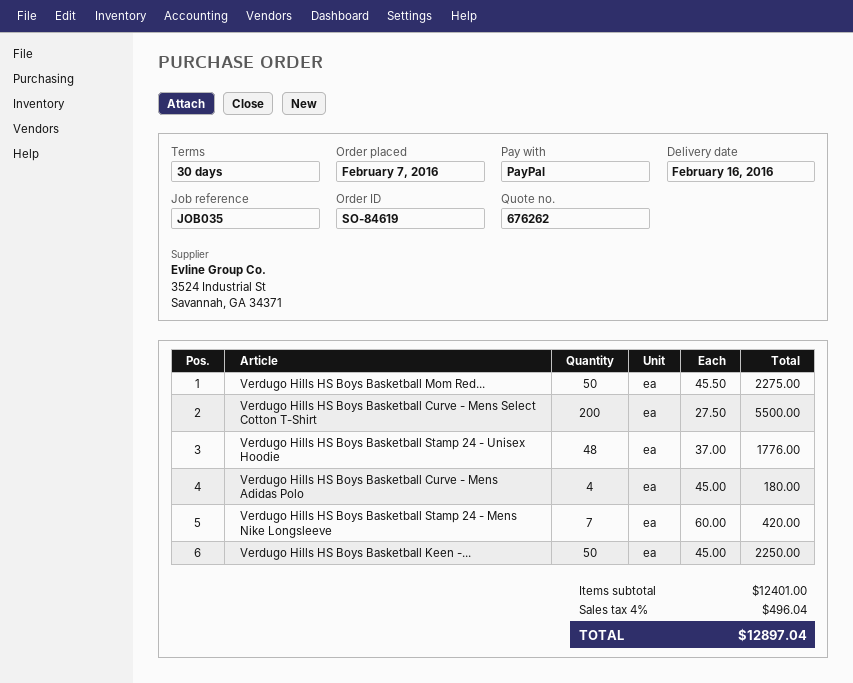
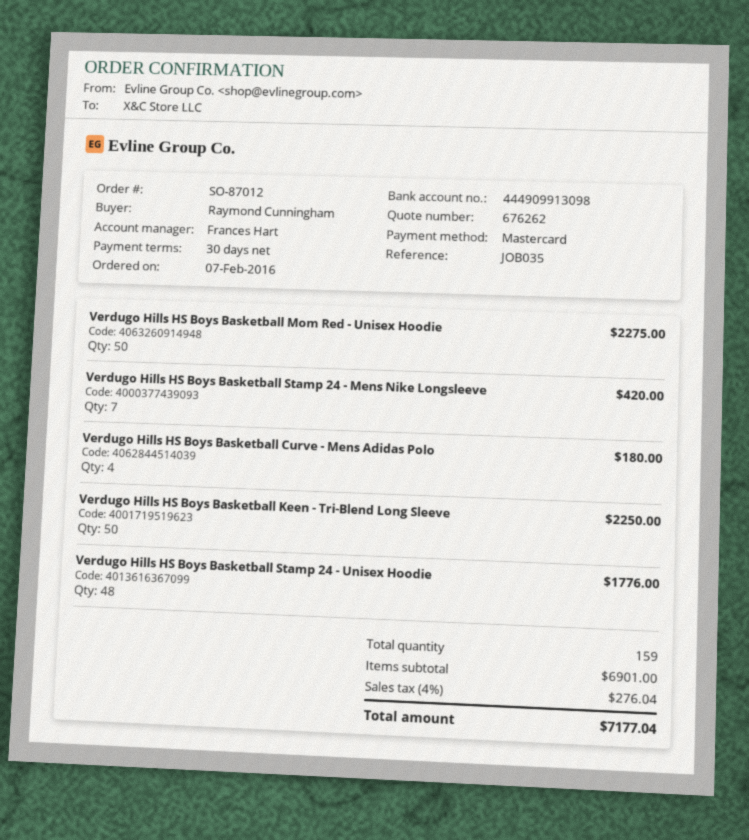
order number: SO-84619 -> SO-87012
payment method: PayPal -> Mastercard
Verdugo Hills HS Boys Basketball Curve - Mens Select Cotton T-Shirt: 200 for 5500.00 -> none
subtotal: 12401.00 -> 6901.00
tax: 4% = 496.04 -> 4% = 276.04
total: 12897.04 -> 7177.04

